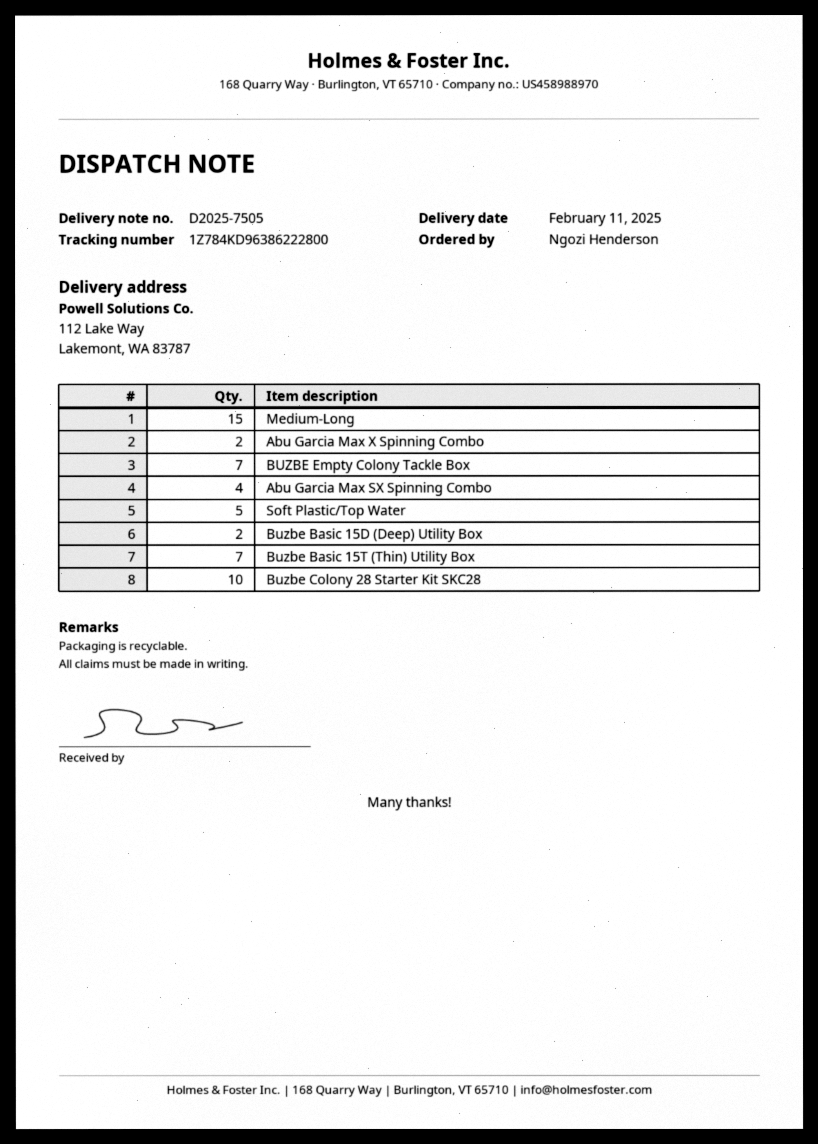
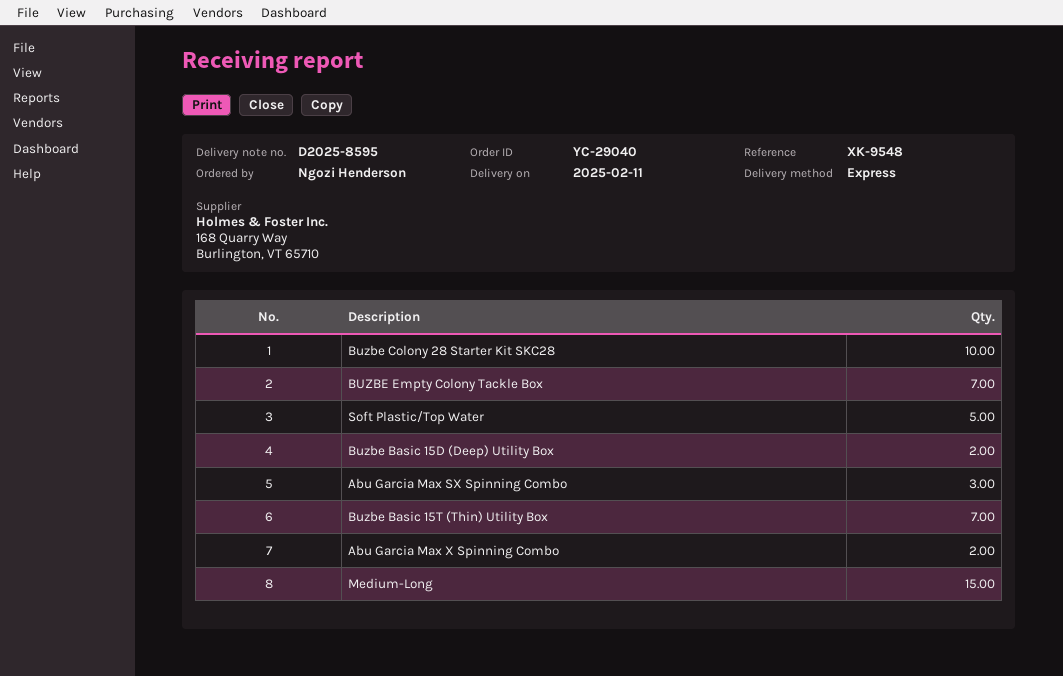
delivery note number: D2025-7505 -> D2025-8595
Abu Garcia Max SX Spinning Combo: 4 -> 3

